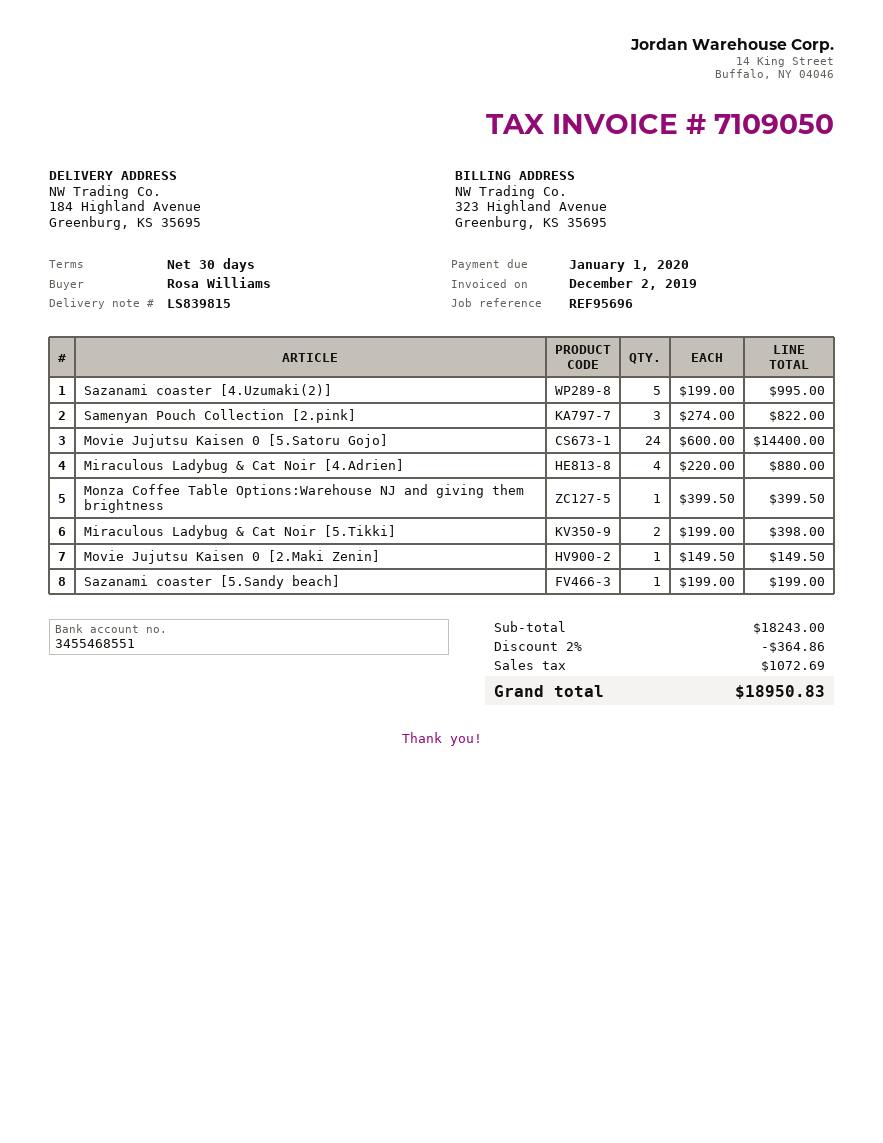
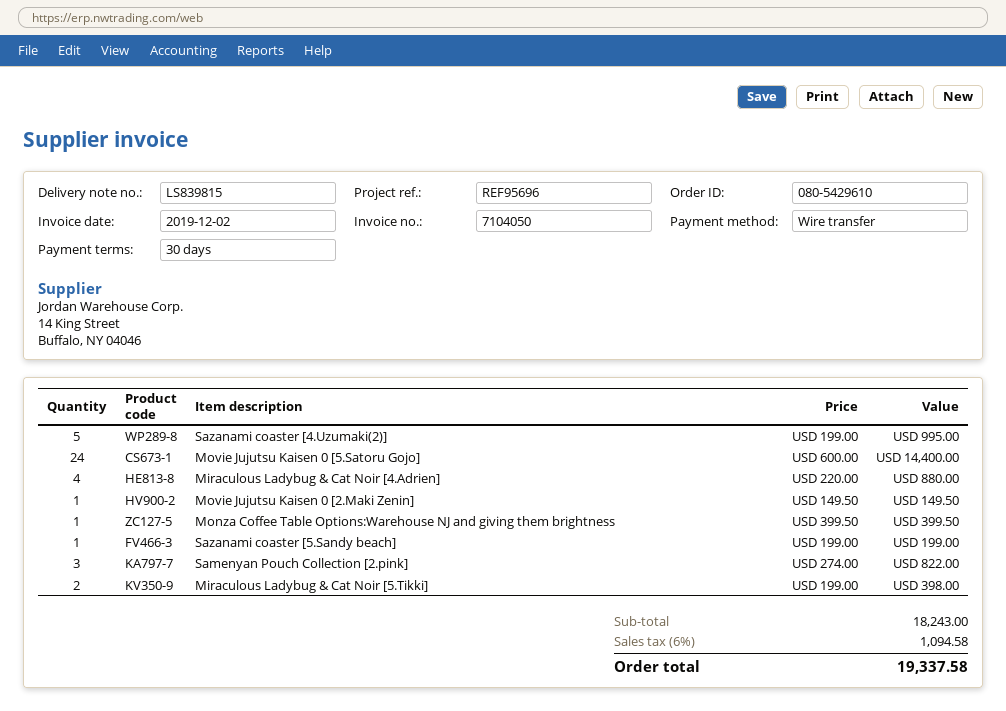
invoice number: 7109050 -> 7104050
discount: 2% = 364.86 -> none
tax: 1072.69 -> 1094.58
total: 18950.83 -> 19337.58

